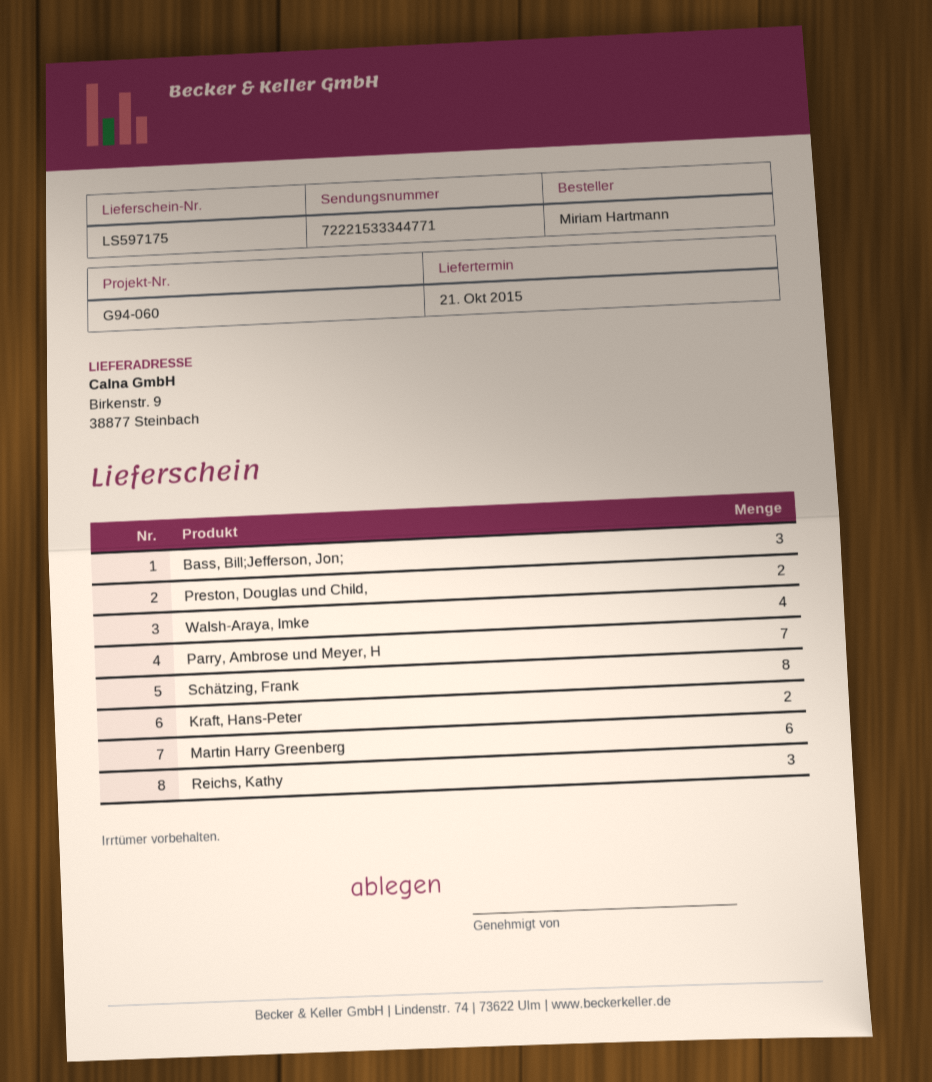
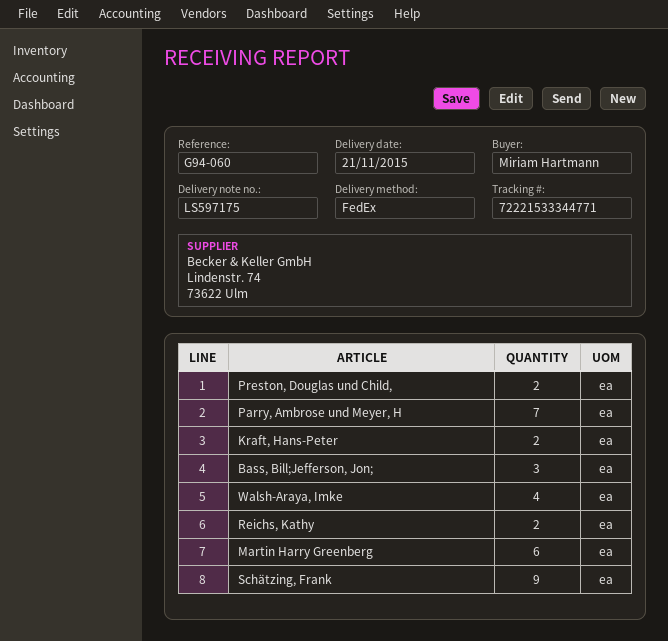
delivery date: 2015-10-21 -> 2015-11-21
Schätzing, Frank: 8 -> 9
Reichs, Kathy: 3 -> 2

